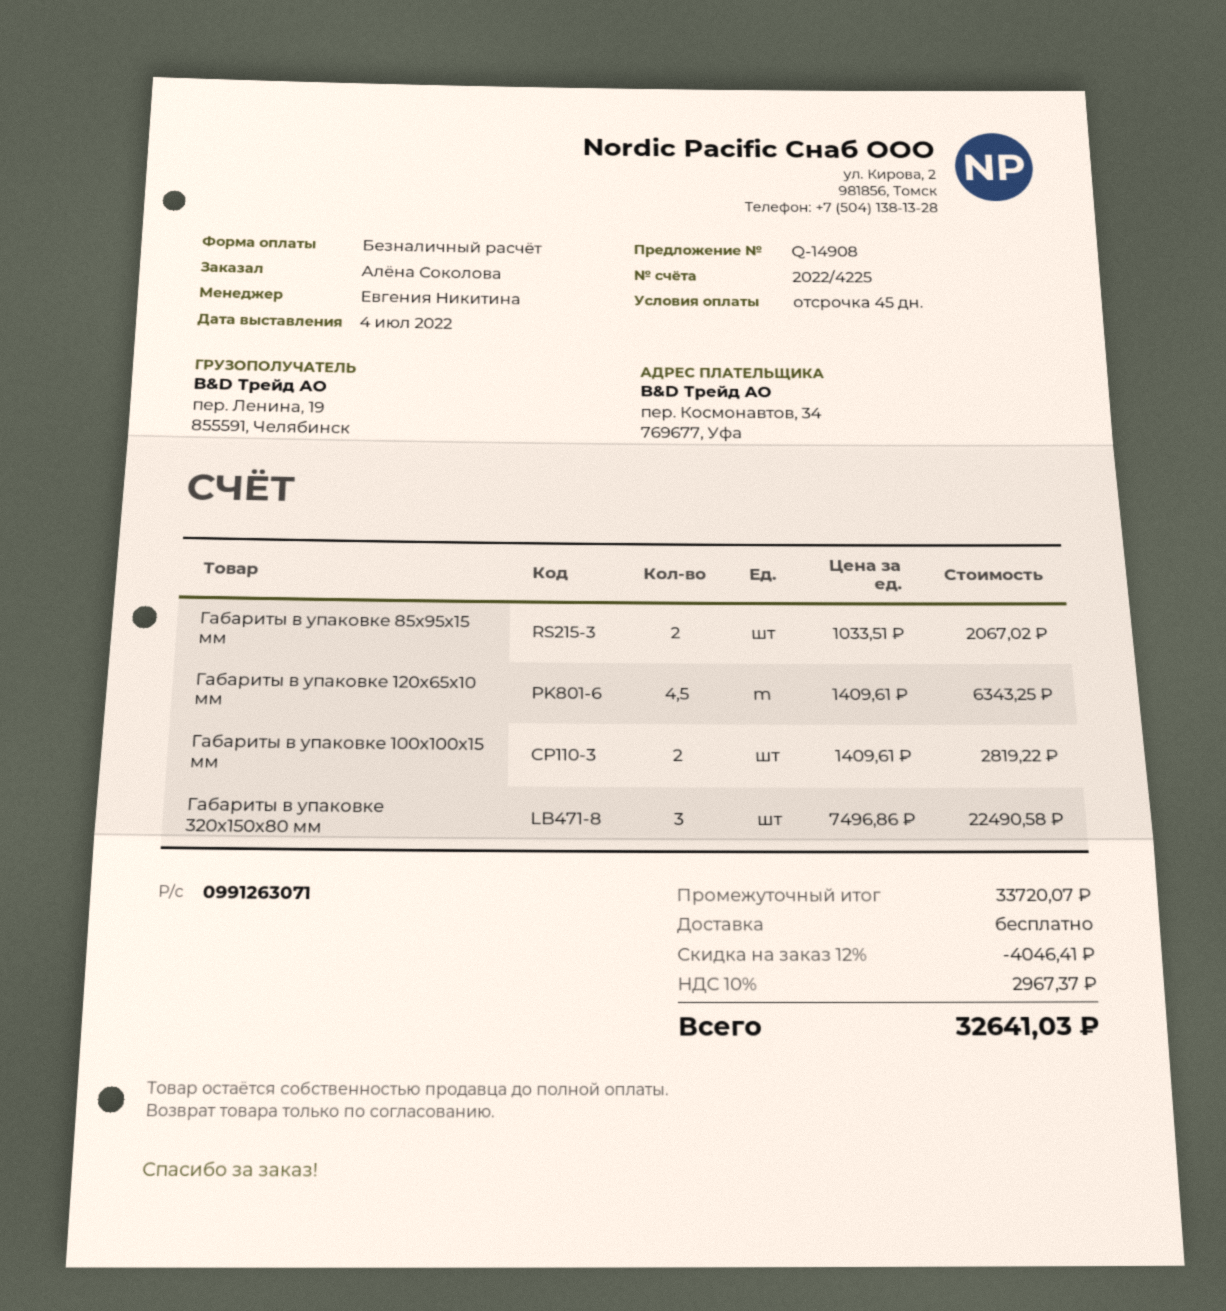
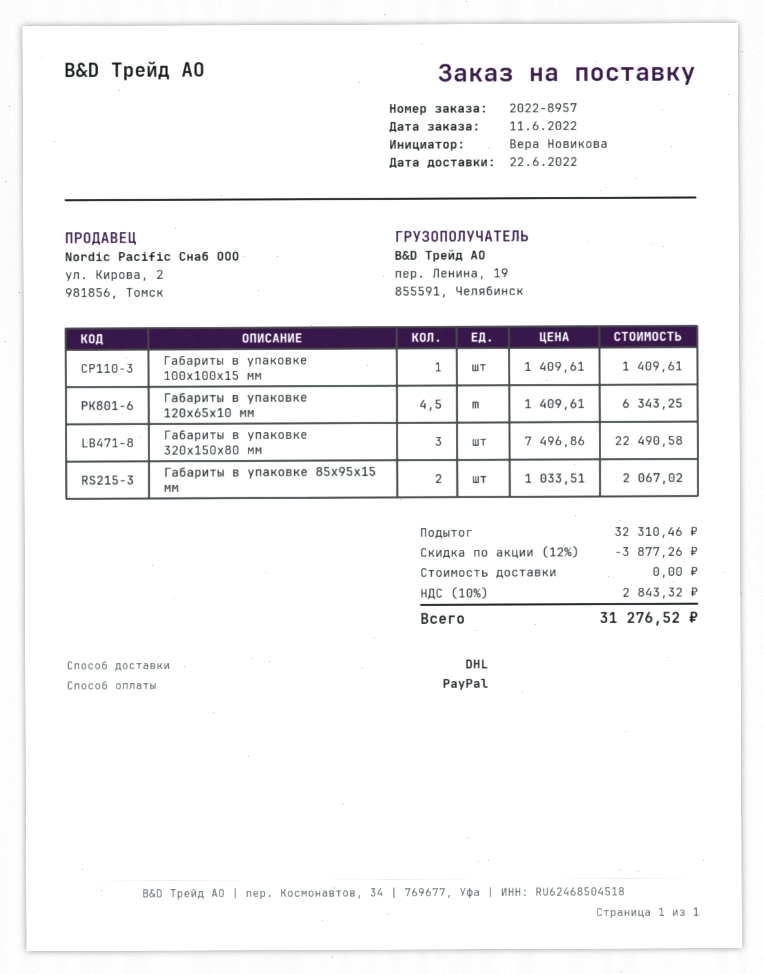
ordered by: Алёна Соколова -> Вера Новикова
payment method: bank transfer -> PayPal
Габариты в упаковке 100x100x15 мм: 2 x 1409.61 = 2819.22 -> 1 x 1409.61 = 1409.61
subtotal: 33720.07 -> 32310.46
discount: 12% = 4046.41 -> 12% = 3877.26
tax: 10% = 2967.37 -> 10% = 2843.32
total: 32641.03 -> 31276.52

